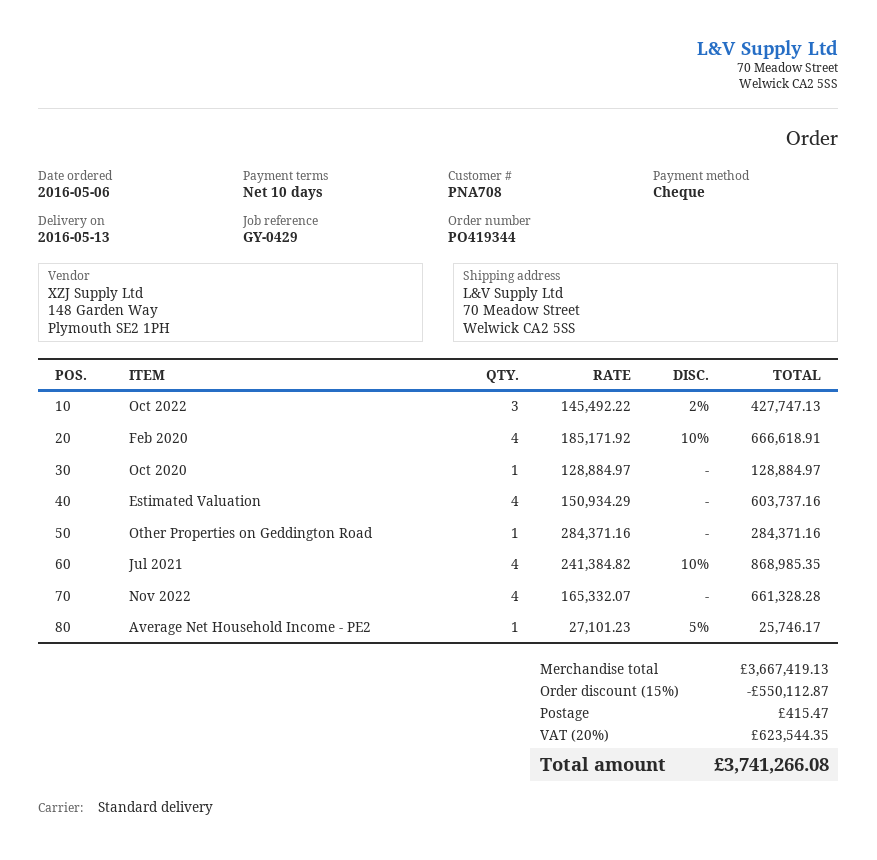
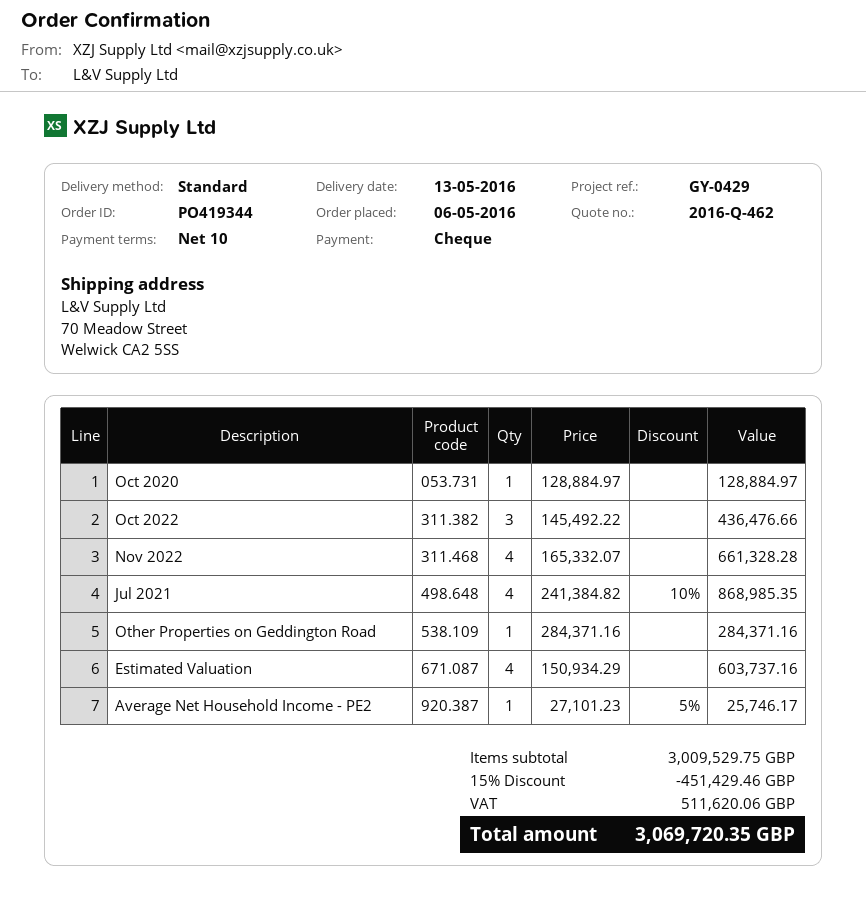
Oct 2022: 3 x 145492.22 - 2% = 427747.13 -> 3 x 145492.22 = 436476.66
Feb 2020: 4 x 185171.92 - 10% = 666618.91 -> none
subtotal: 3667419.13 -> 3009529.75
discount: 15% = 550112.87 -> 15% = 451429.46
shipping: 415.47 -> none
tax: 623544.35 -> 511620.06
total: 3741266.08 -> 3069720.35

